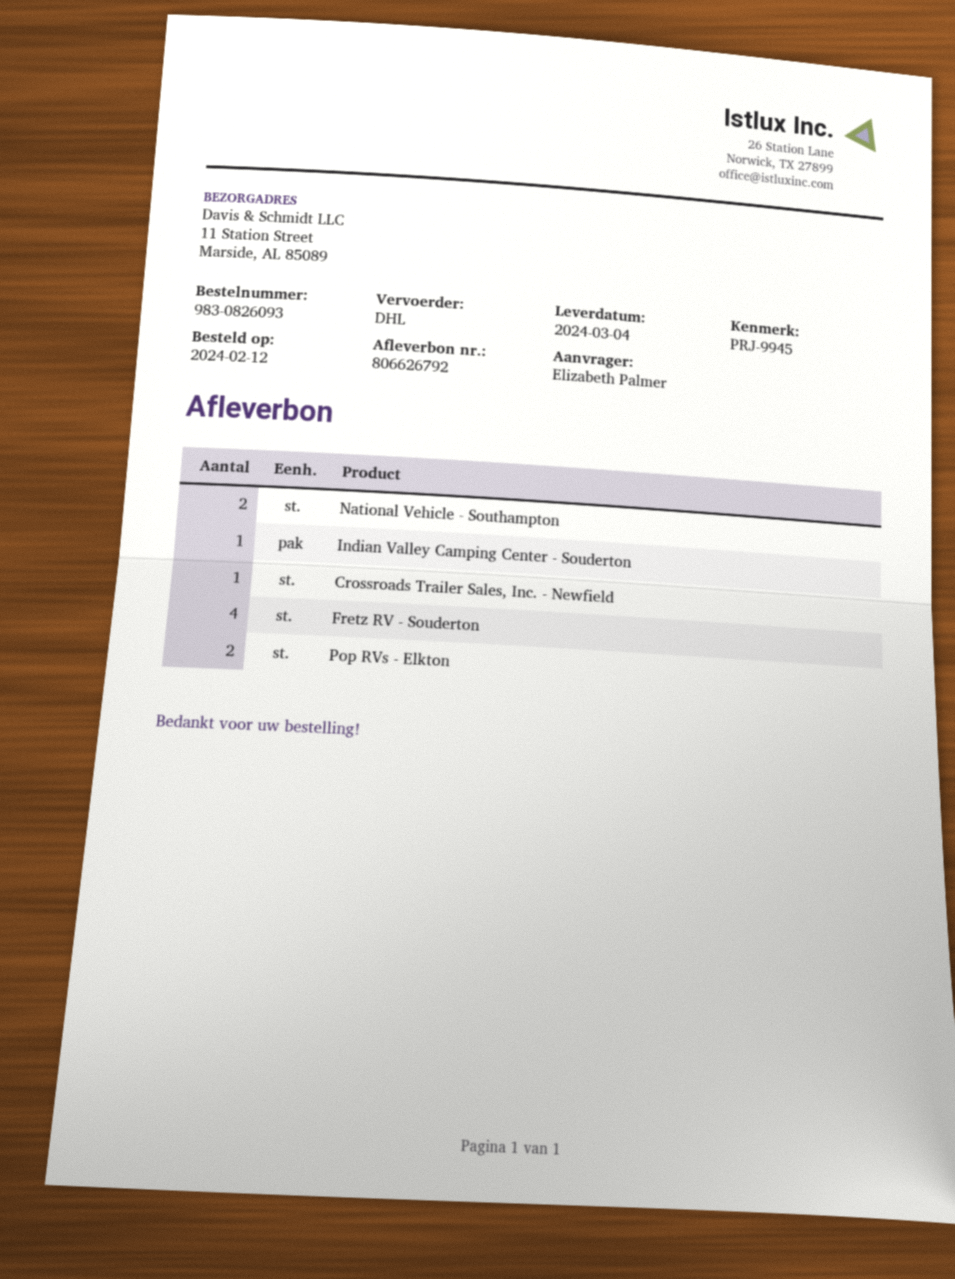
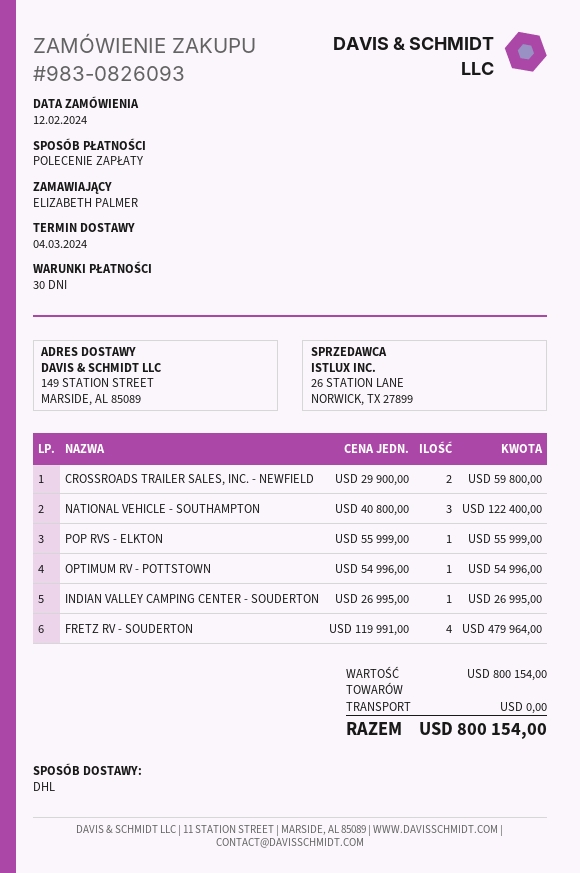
ship to: 11 Station Street, Marside, AL 85089 -> 149 STATION STREET, MARSIDE, AL 85089
National Vehicle - Southampton: 2 -> 3
Crossroads Trailer Sales, Inc. - Newfield: 1 -> 2
Pop RVs - Elkton: 2 -> 1
OPTIMUM RV - POTTSTOWN: none -> 1

